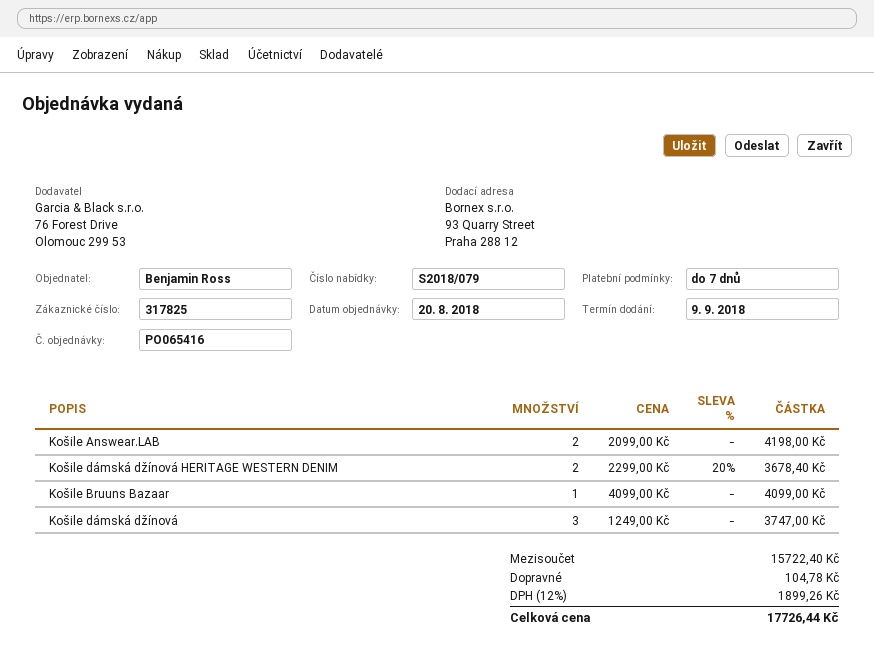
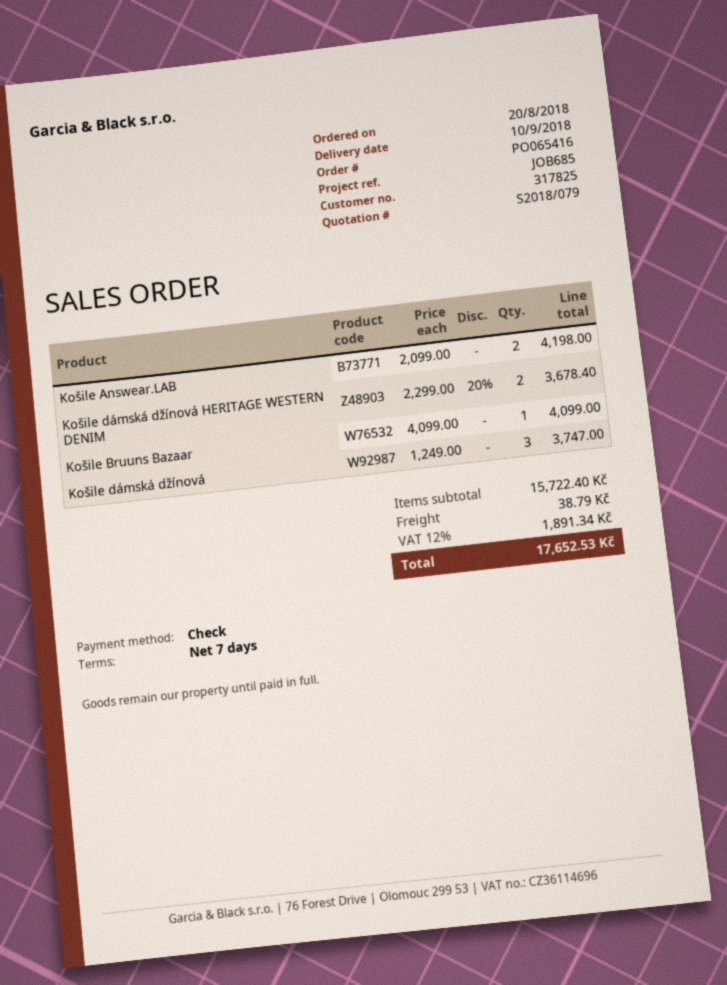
delivery date: 2018-09-09 -> 2018-09-10
shipping: 104.78 -> 38.79
tax: 12% = 1899.26 -> 12% = 1891.34
total: 17726.44 -> 17652.53

